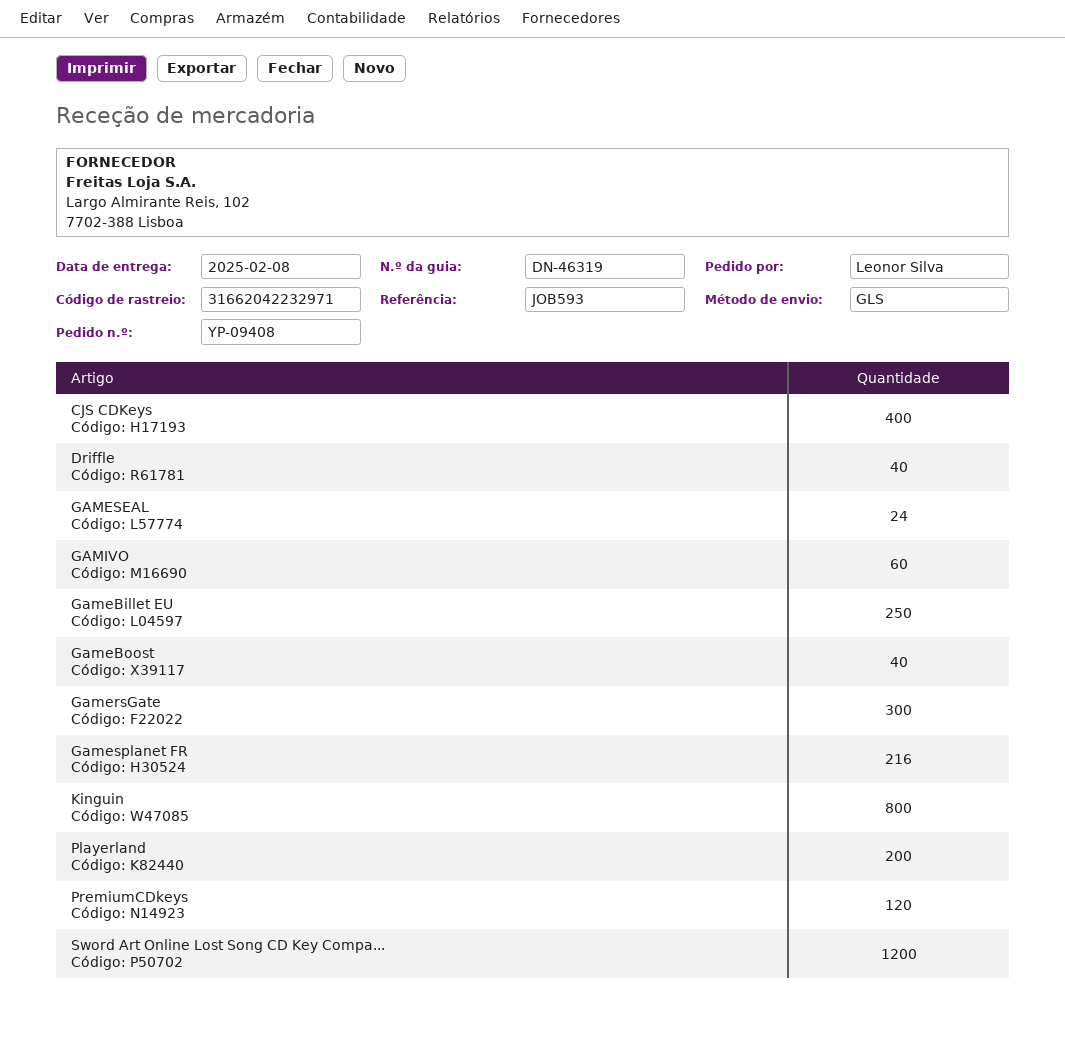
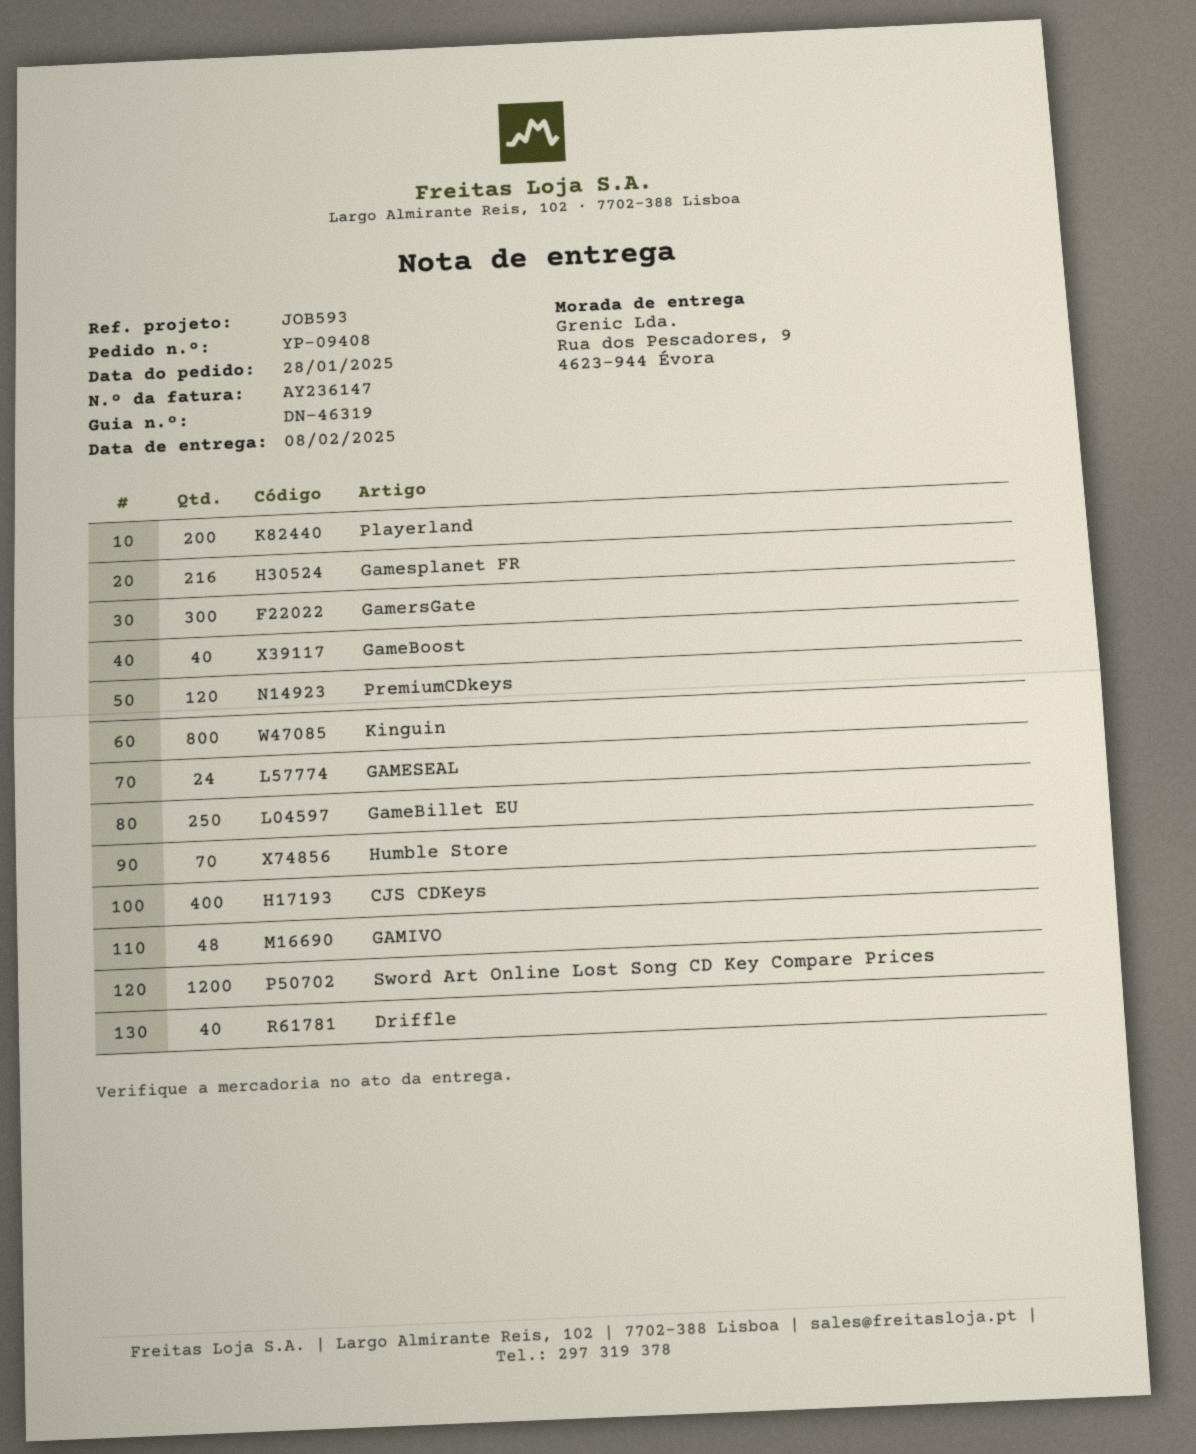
GAMIVO: 60 -> 48
Humble Store: none -> 70

